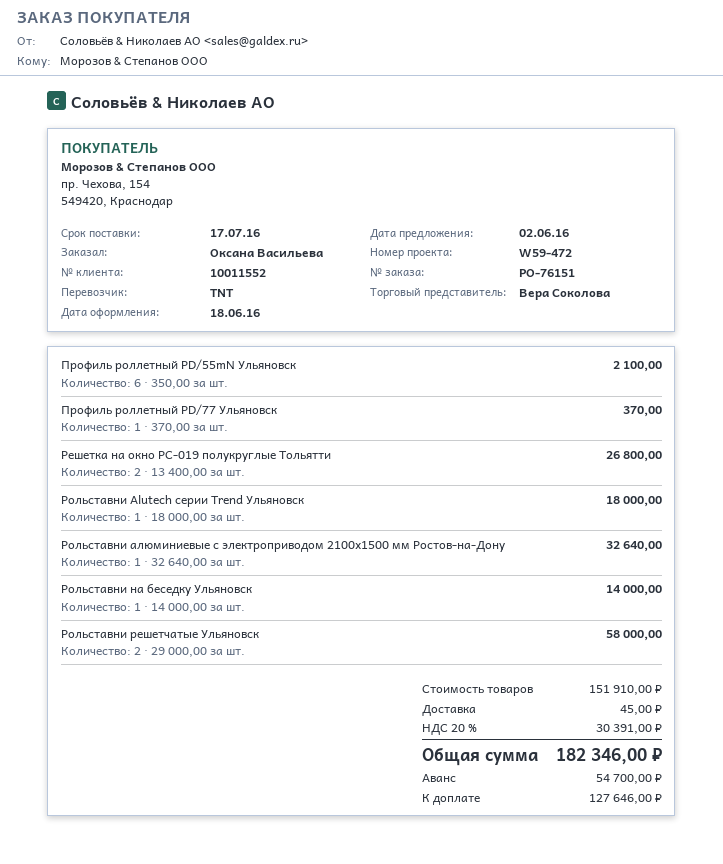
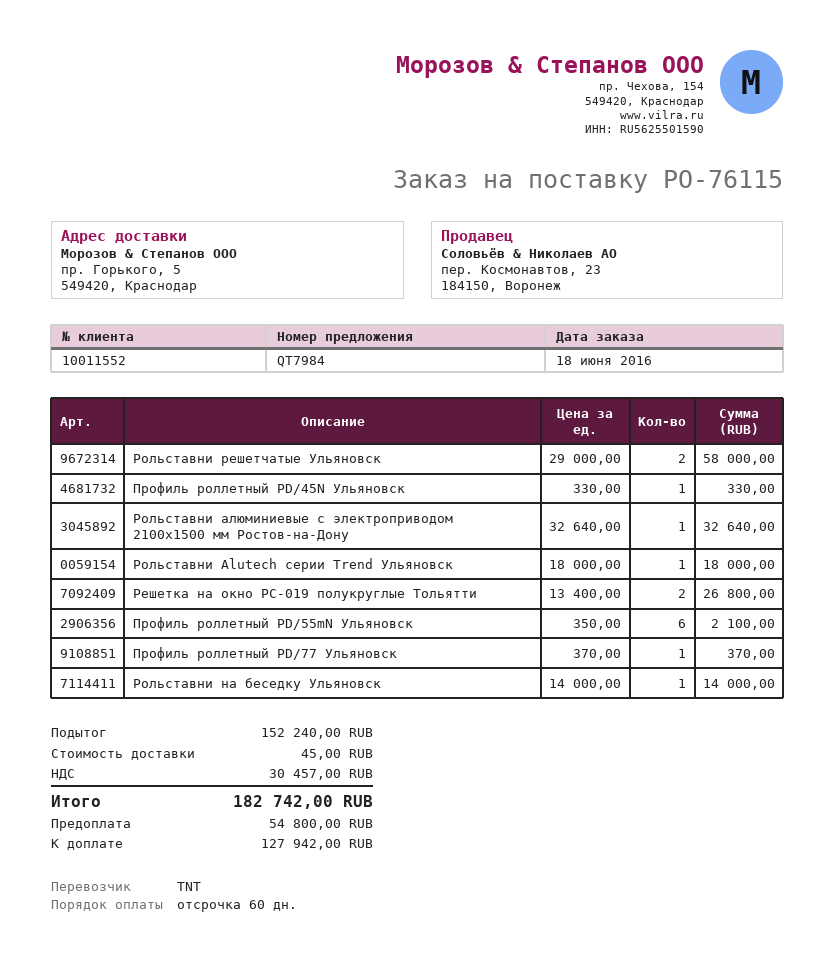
order number: PO-76151 -> PO-76115
Профиль роллетный PD/45N Ульяновск: none -> 1 x 330.00 = 330.00
subtotal: 151910.00 -> 152240.00
tax: 30391.00 -> 30457.00
total: 182346.00 -> 182742.00
deposit: 54700.00 -> 54800.00
balance: 127646.00 -> 127942.00

